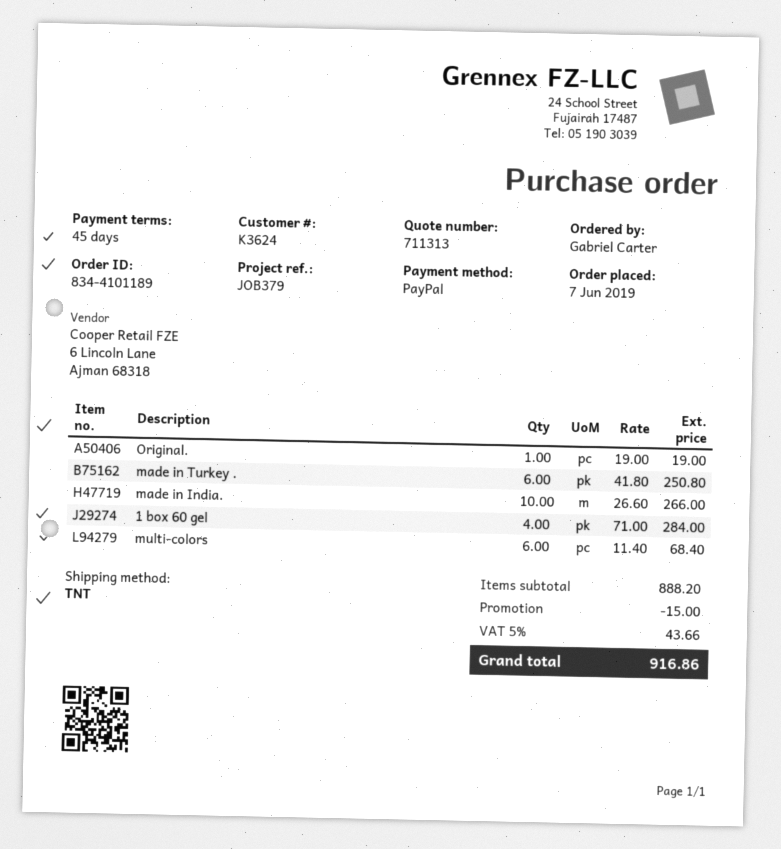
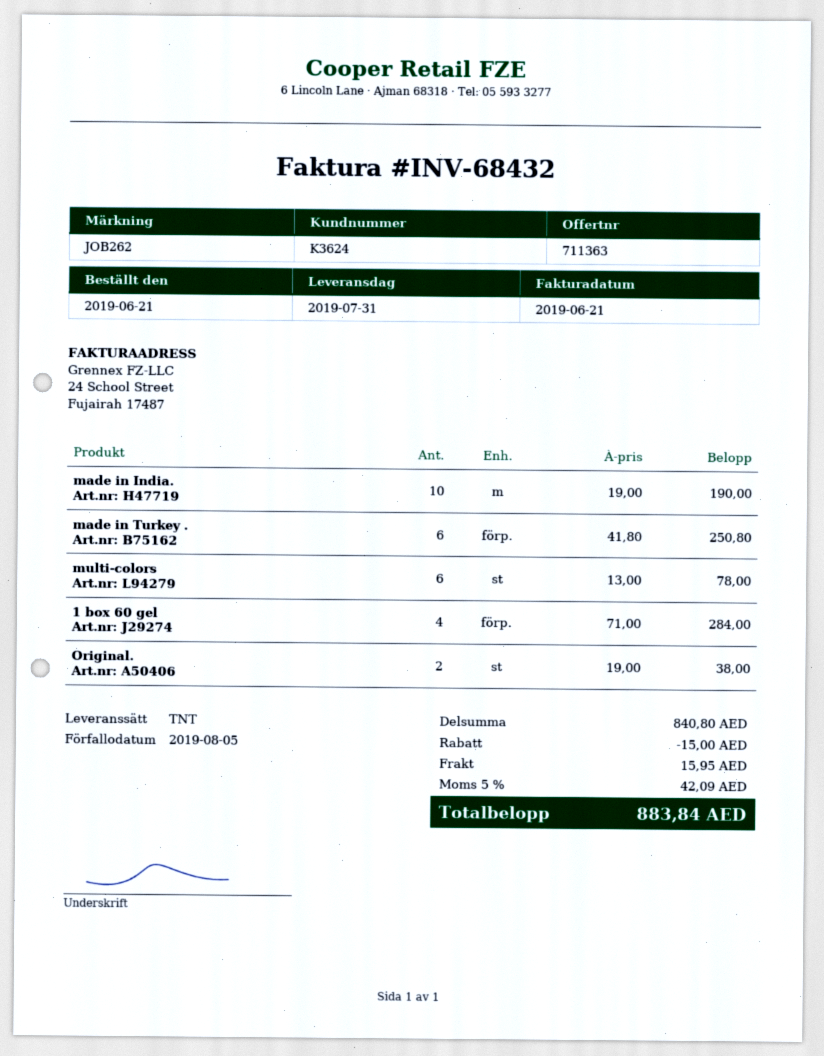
quote number: 711313 -> 711363
order date: 2019-06-07 -> 2019-06-21
reference: JOB379 -> JOB262
Original.: 1 x 19.00 = 19.00 -> 2 x 19.00 = 38.00
made in India.: 10 x 26.60 = 266.00 -> 10 x 19.00 = 190.00
multi-colors: 6 x 11.40 = 68.40 -> 6 x 13.00 = 78.00
subtotal: 888.20 -> 840.80
shipping: none -> 15.95
tax: 5% = 43.66 -> 5% = 42.09
total: 916.86 -> 883.84

